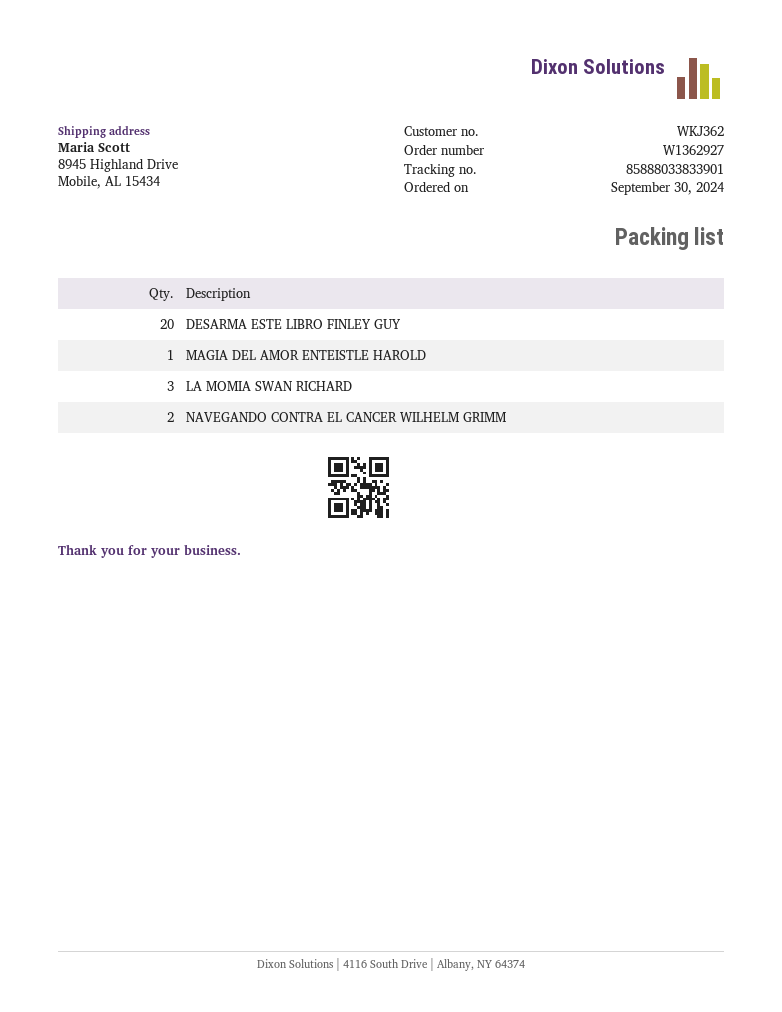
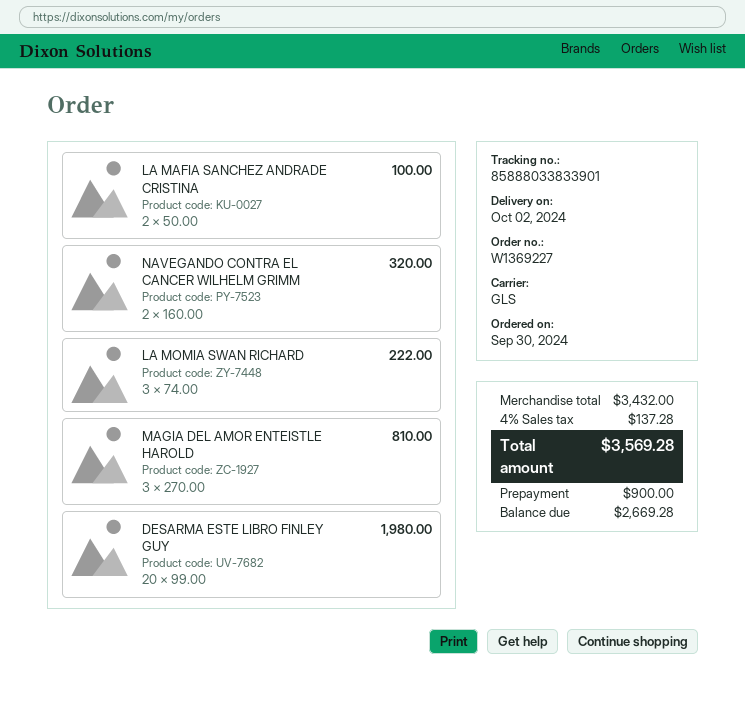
order number: W1362927 -> W1369227
MAGIA DEL AMOR ENTEISTLE HAROLD: 1 -> 3
LA MAFIA SANCHEZ ANDRADE CRISTINA: none -> 2

